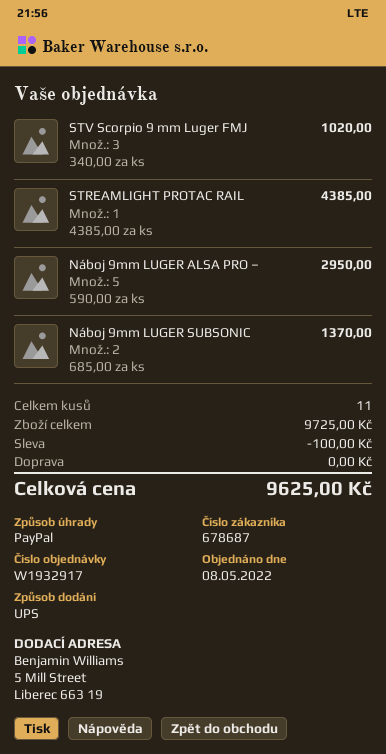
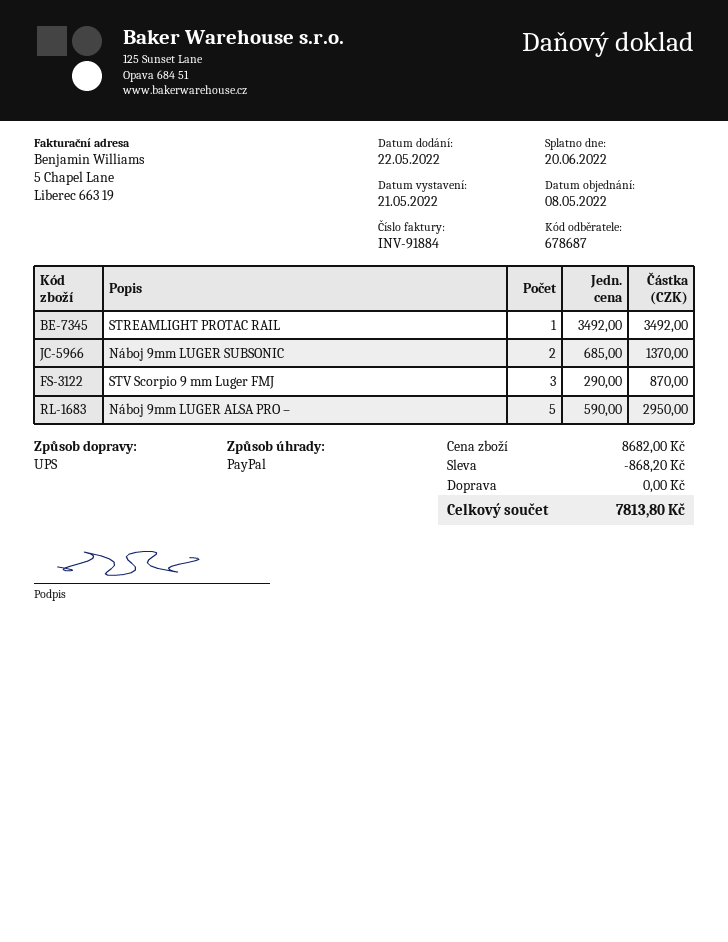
STV Scorpio 9 mm Luger FMJ: 3 x 340.00 = 1020.00 -> 3 x 290.00 = 870.00
STREAMLIGHT PROTAC RAIL: 1 x 4385.00 = 4385.00 -> 1 x 3492.00 = 3492.00
subtotal: 9725.00 -> 8682.00
discount: 100.00 -> 868.20
total: 9625.00 -> 7813.80

